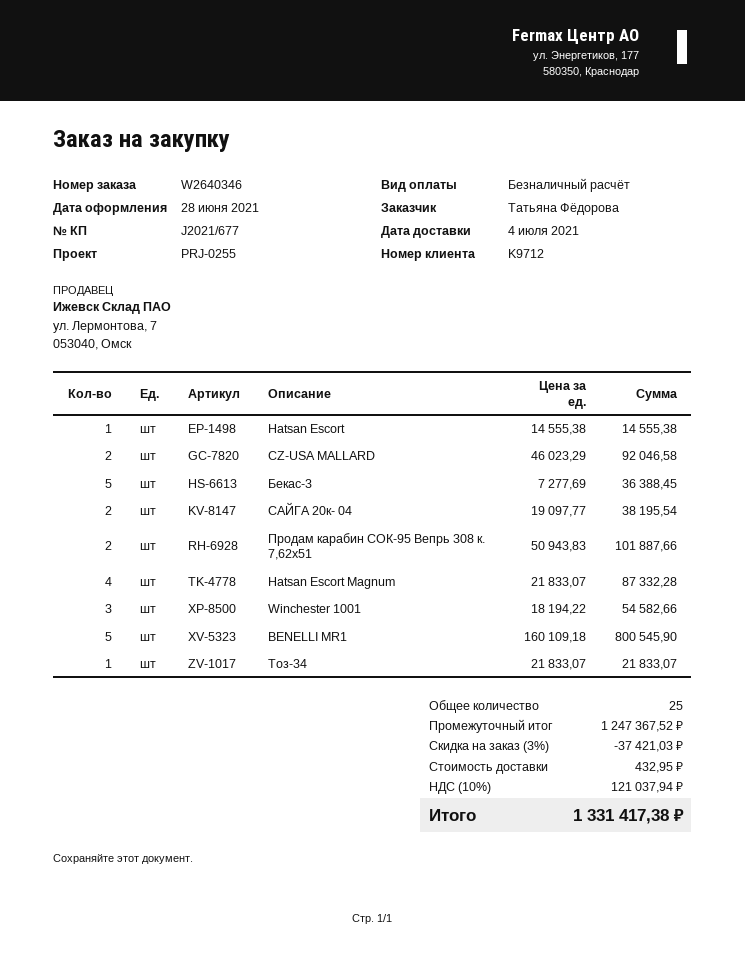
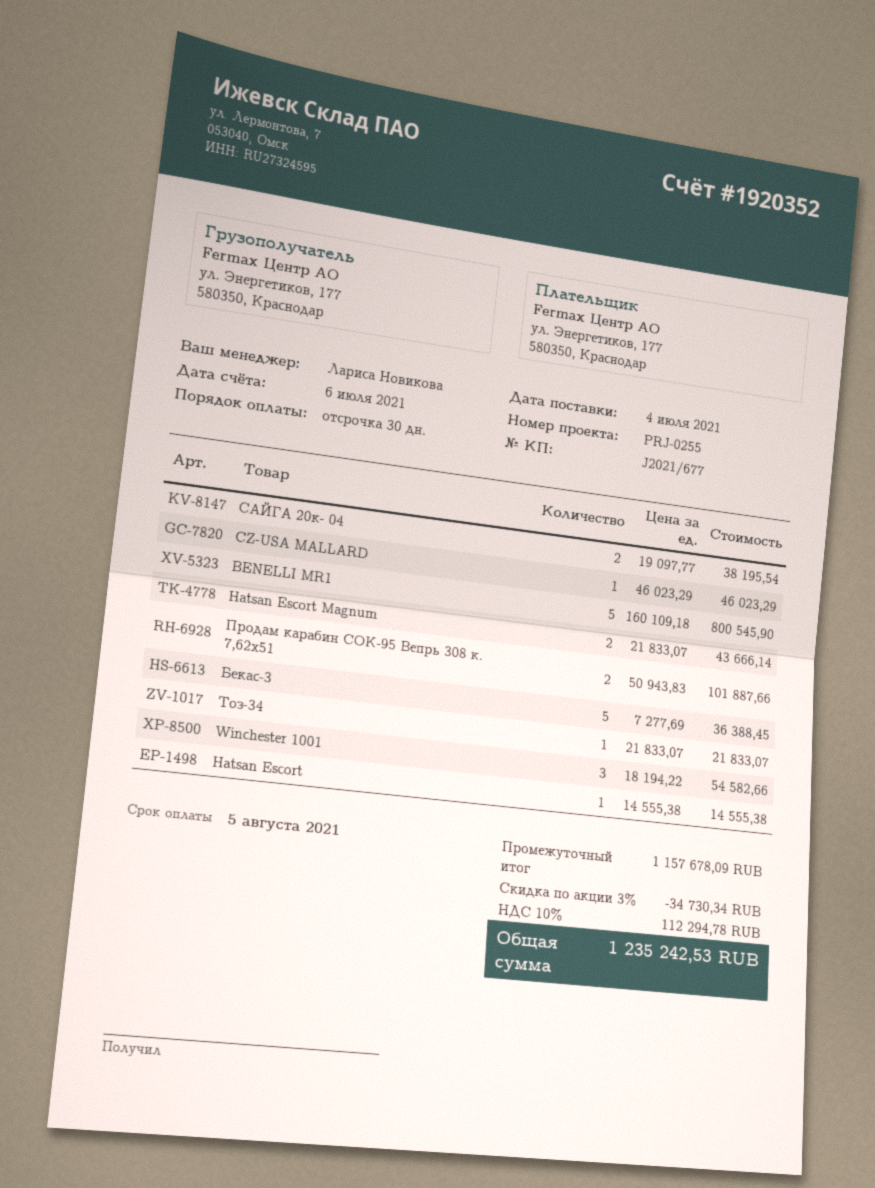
CZ-USA MALLARD: 2 x 46023.29 = 92046.58 -> 1 x 46023.29 = 46023.29
Hatsan Escort Magnum: 4 x 21833.07 = 87332.28 -> 2 x 21833.07 = 43666.14
subtotal: 1247367.52 -> 1157678.09
discount: 3% = 37421.03 -> 3% = 34730.34
shipping: 432.95 -> none
tax: 10% = 121037.94 -> 10% = 112294.78
total: 1331417.38 -> 1235242.53

